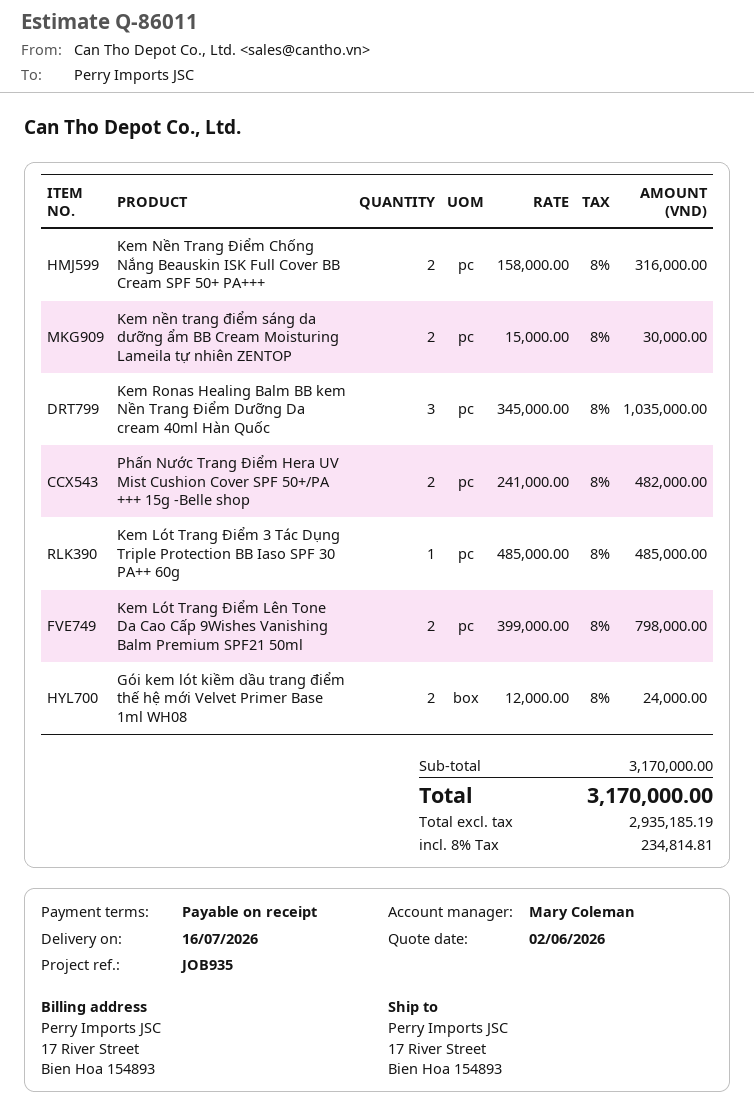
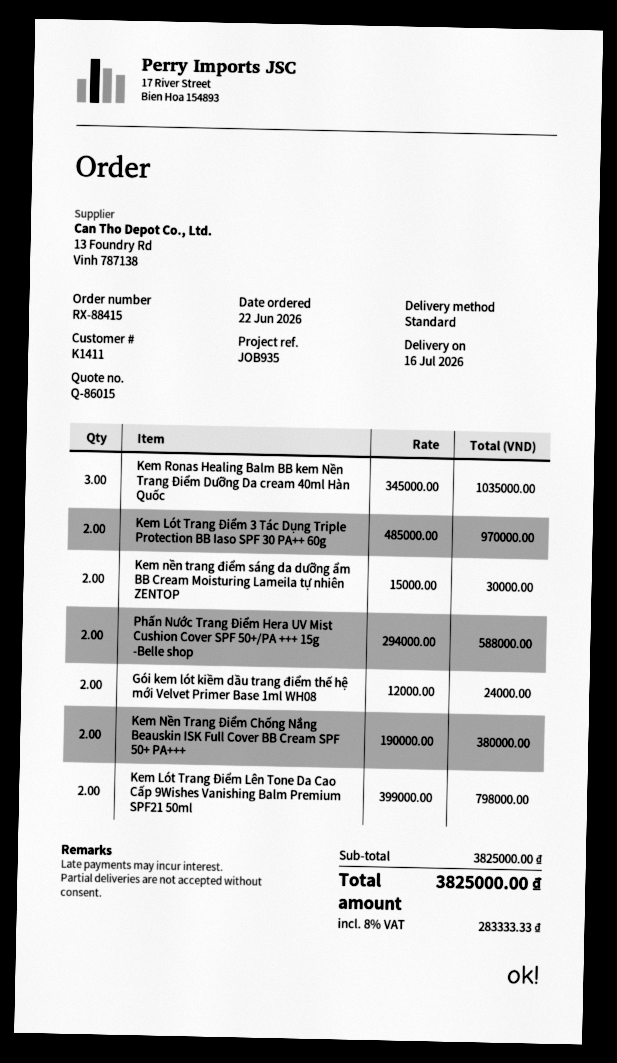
quote number: Q-86011 -> Q-86015
Kem Nền Trang Điểm Chống Nắng Beauskin ISK Full Cover BB Cream SPF 50+ PA+++: 2 x 158000.00 = 316000.00 -> 2 x 190000.00 = 380000.00
Phấn Nước Trang Điểm Hera UV Mist Cushion Cover SPF 50+/PA +++ 15g -Belle shop: 2 x 241000.00 = 482000.00 -> 2 x 294000.00 = 588000.00
Kem Lót Trang Điểm 3 Tác Dụng Triple Protection BB Iaso SPF 30 PA++ 60g: 1 x 485000.00 = 485000.00 -> 2 x 485000.00 = 970000.00
subtotal: 3170000.00 -> 3825000.00
tax: 8% = 234814.81 -> 8% = 283333.33
total: 3170000.00 -> 3825000.00

